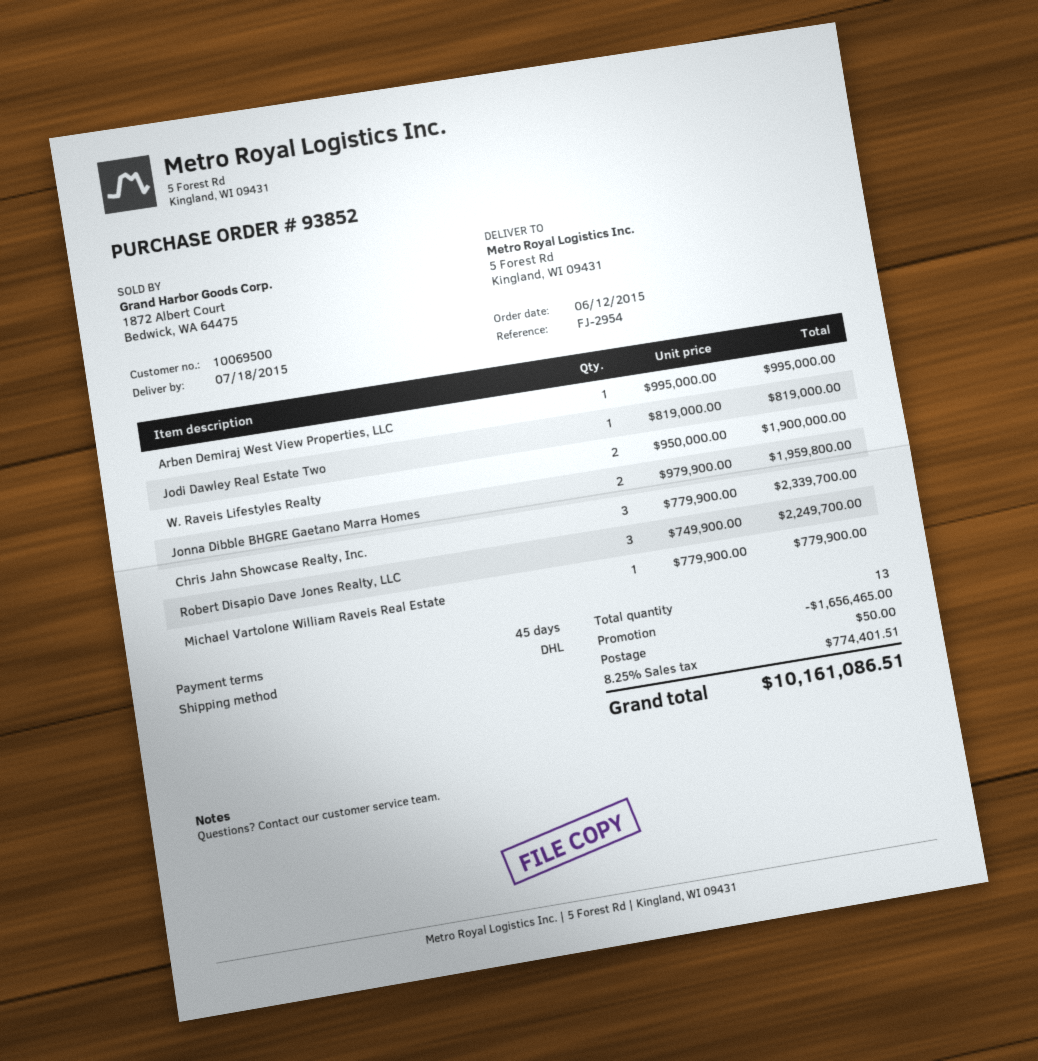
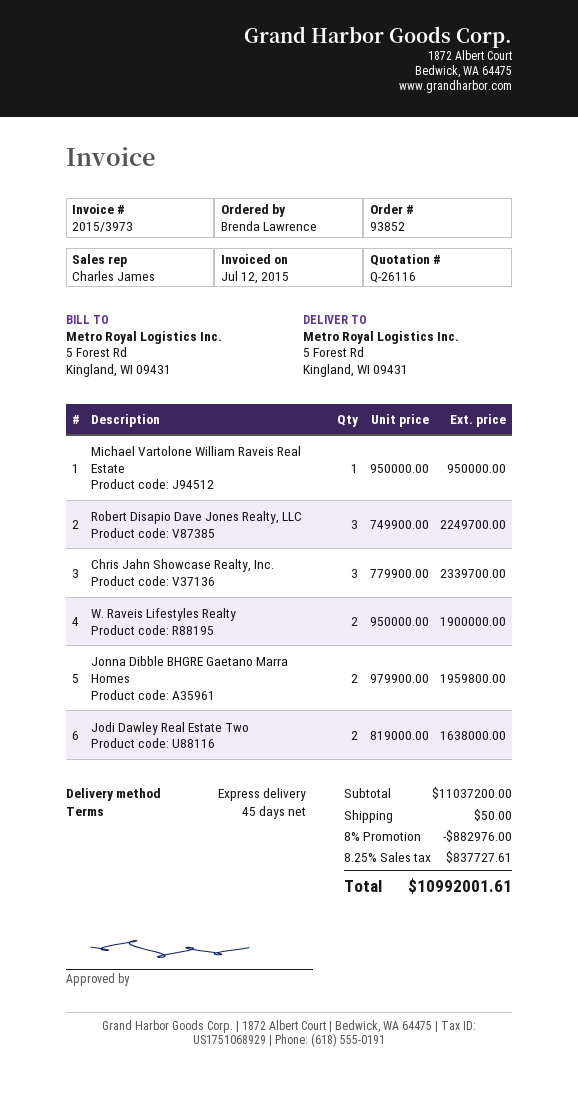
shipping method: DHL -> express
Arben Demiraj West View Properties, LLC: 1 x 995000.00 = 995000.00 -> none
Jodi Dawley Real Estate Two: 1 x 819000.00 = 819000.00 -> 2 x 819000.00 = 1638000.00
Michael Vartolone William Raveis Real Estate: 1 x 779900.00 = 779900.00 -> 1 x 950000.00 = 950000.00
discount: 1656465.00 -> 882976.00
tax: 8.25% = 774401.51 -> 8.25% = 837727.61
total: 10161086.51 -> 10992001.61

